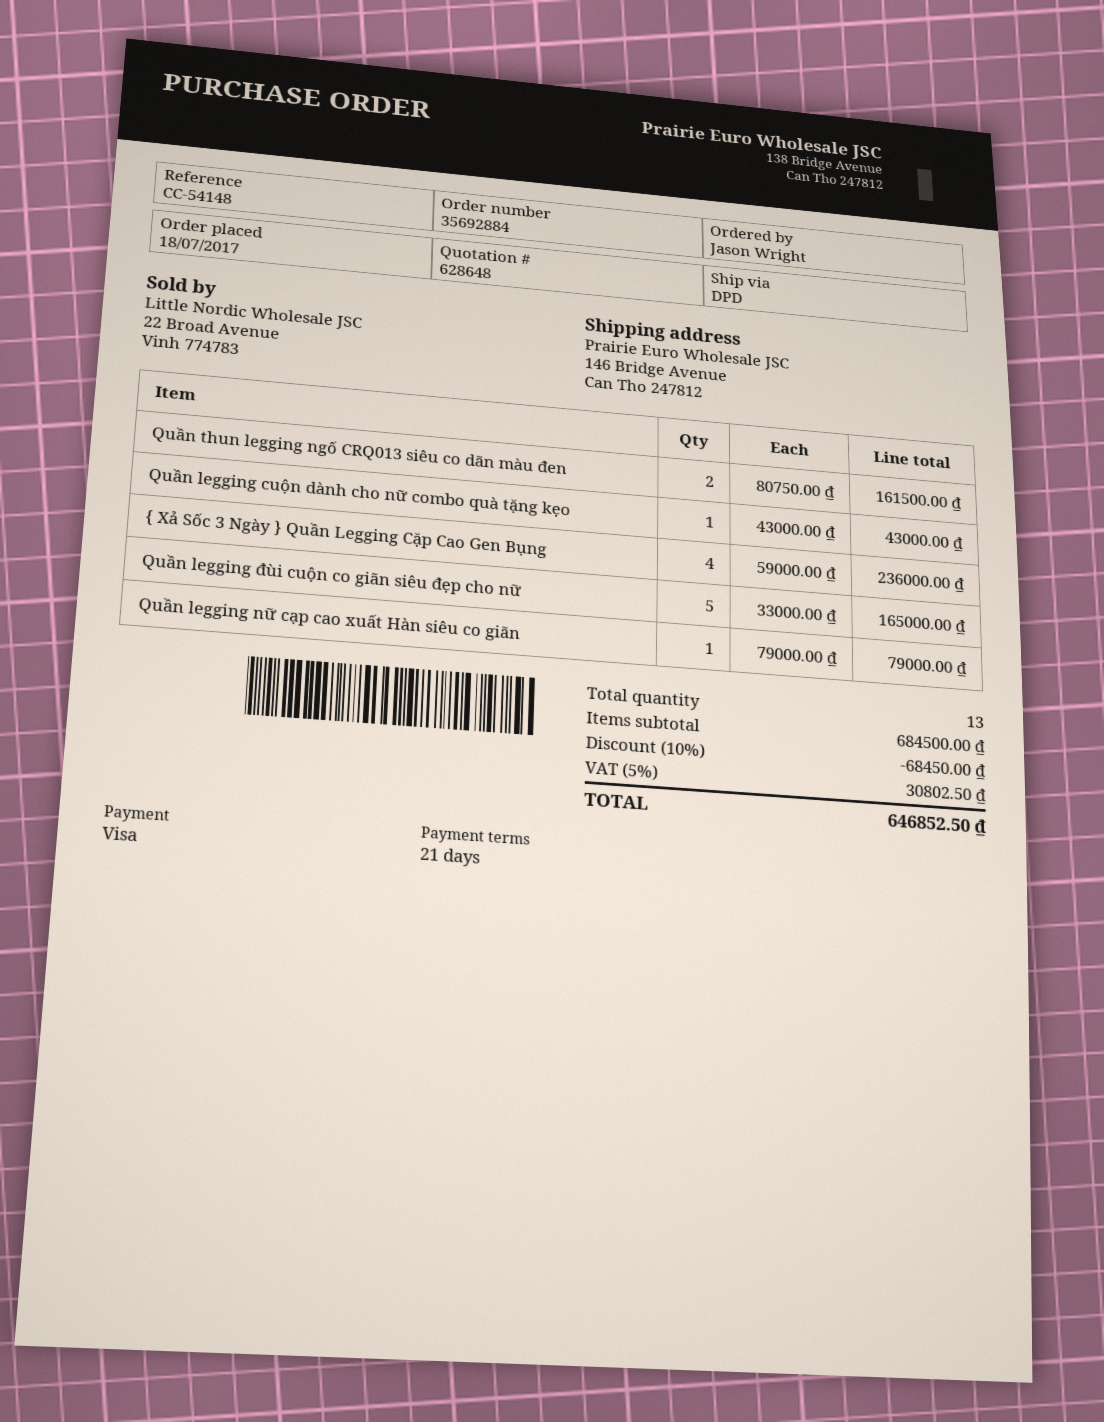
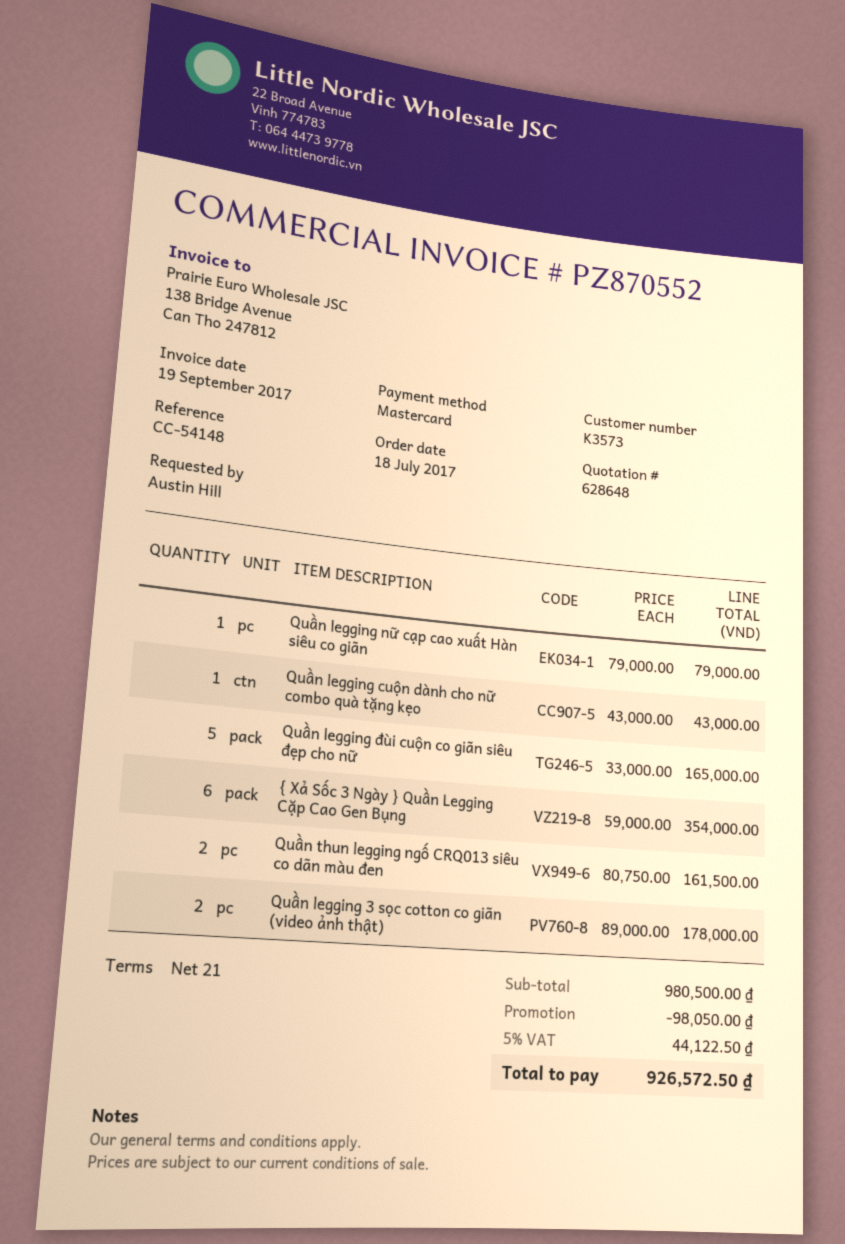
ordered by: Jason Wright -> Austin Hill
payment method: Visa -> Mastercard
{ Xả Sốc 3 Ngày } Quần Legging Cặp Cao Gen Bụng: 4 x 59000.00 = 236000.00 -> 6 x 59000.00 = 354000.00
Quần legging 3 sọc cotton co giãn (video ảnh thật): none -> 2 x 89000.00 = 178000.00
subtotal: 684500.00 -> 980500.00
discount: 68450.00 -> 98050.00
tax: 5% = 30802.50 -> 5% = 44122.50
total: 646852.50 -> 926572.50

